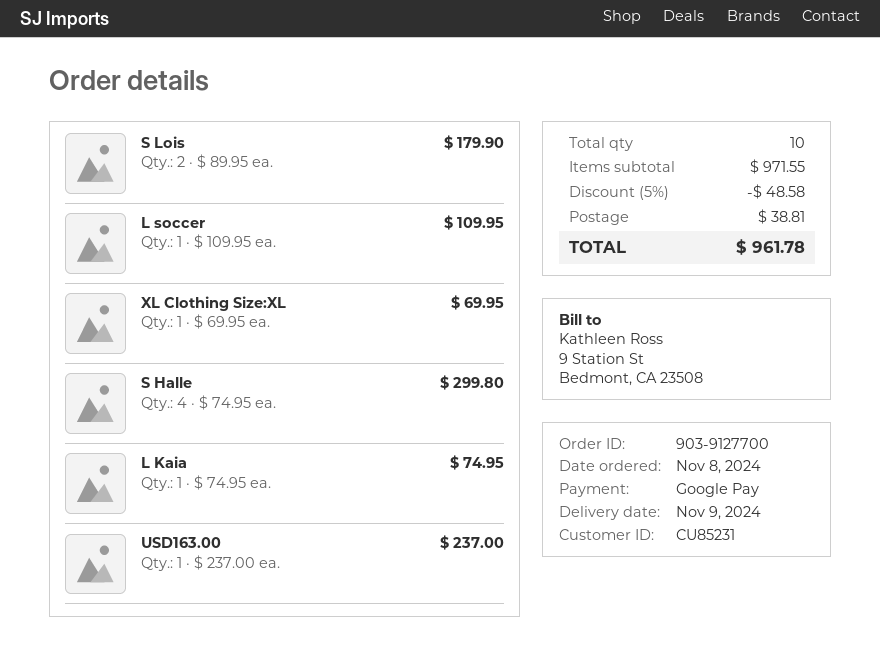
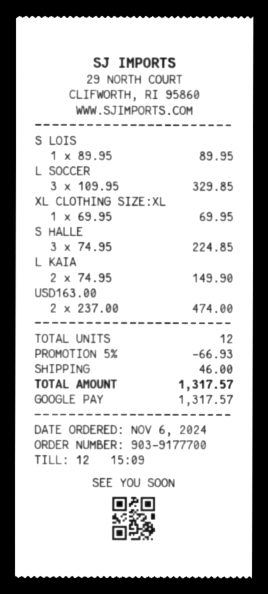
order number: 903-9127700 -> 903-9177700
order date: 2024-11-08 -> 2024-11-06
S Lois: 2 x 89.95 = 179.90 -> 1 x 89.95 = 89.95
L soccer: 1 x 109.95 = 109.95 -> 3 x 109.95 = 329.85
S Halle: 4 x 74.95 = 299.80 -> 3 x 74.95 = 224.85
L Kaia: 1 x 74.95 = 74.95 -> 2 x 74.95 = 149.90
USD163.00: 1 x 237.00 = 237.00 -> 2 x 237.00 = 474.00
total quantity: 10 -> 12
discount: 5% = 48.58 -> 5% = 66.93
shipping: 38.81 -> 46.00
total: 961.78 -> 1317.57

